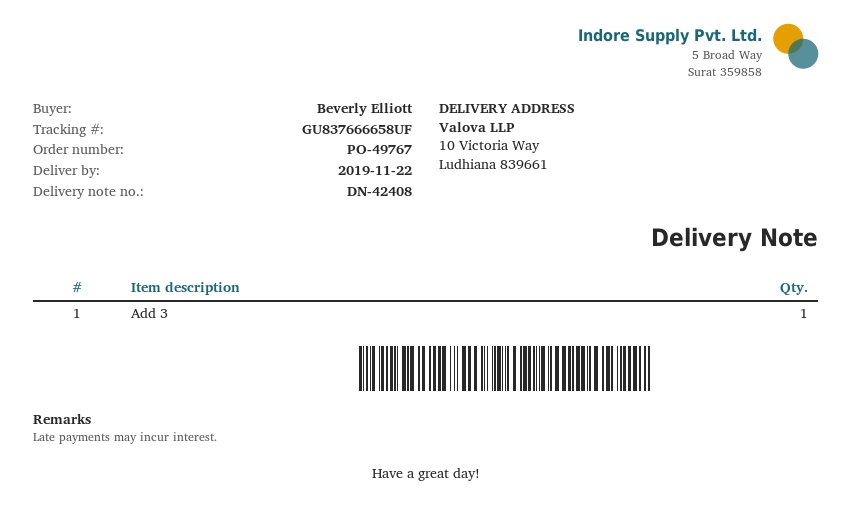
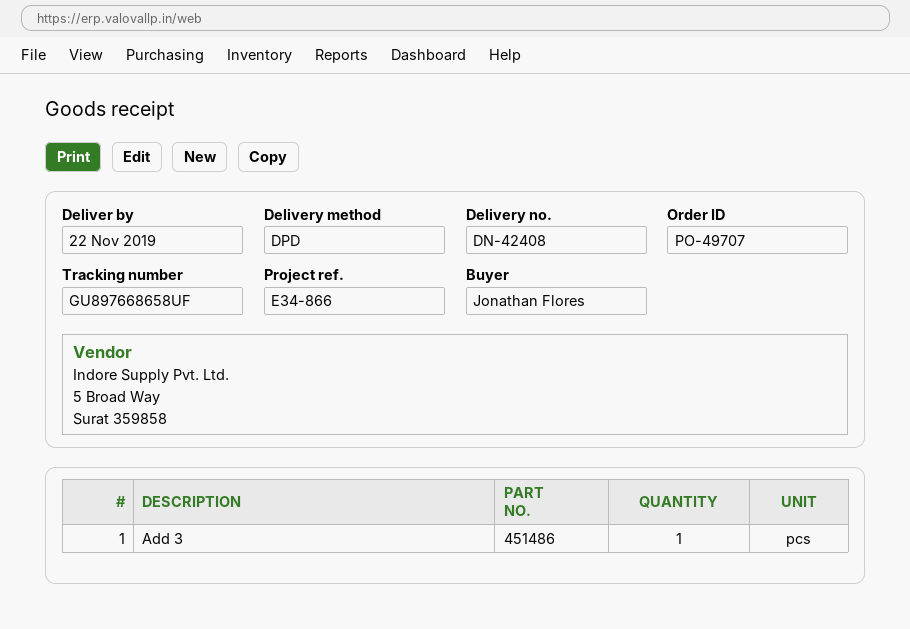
order number: PO-49767 -> PO-49707
ordered by: Beverly Elliott -> Jonathan Flores
tracking number: GU837666658UF -> GU897668658UF

